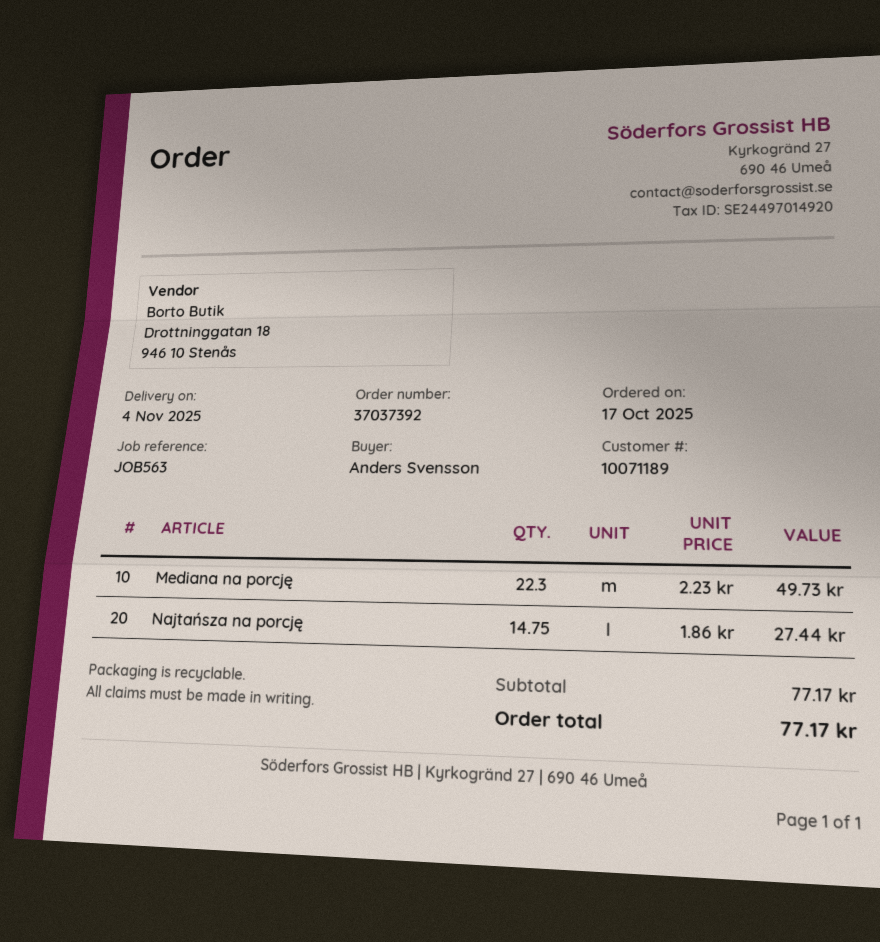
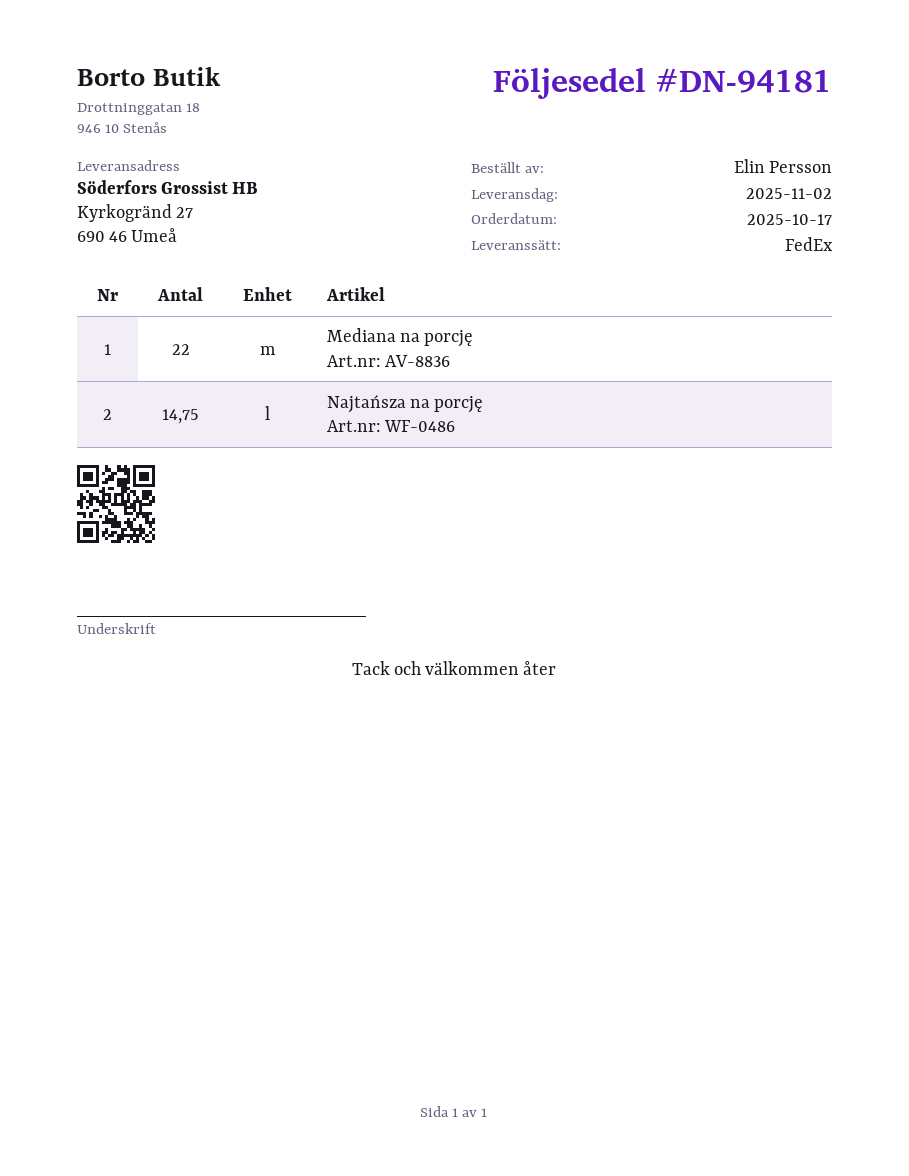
delivery date: 2025-11-04 -> 2025-11-02
ordered by: Anders Svensson -> Elin Persson
Mediana na porcję: 22.3 -> 22

